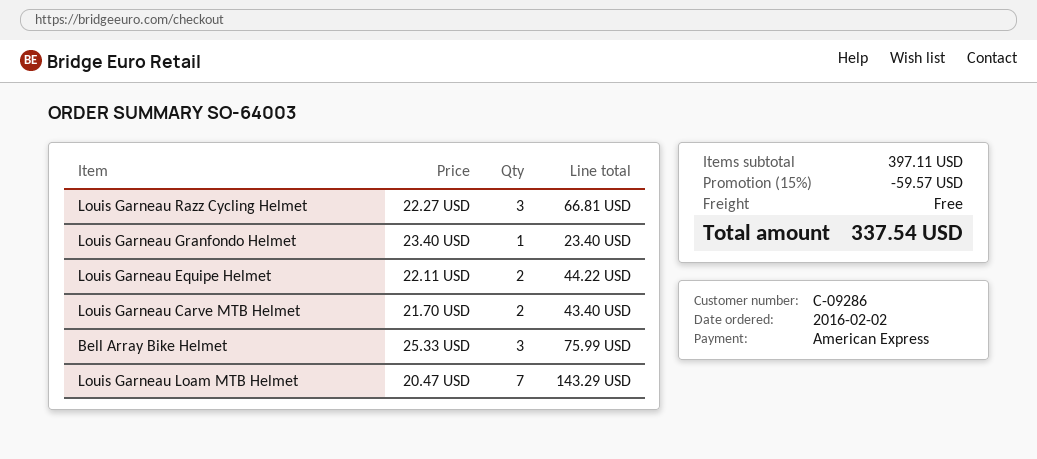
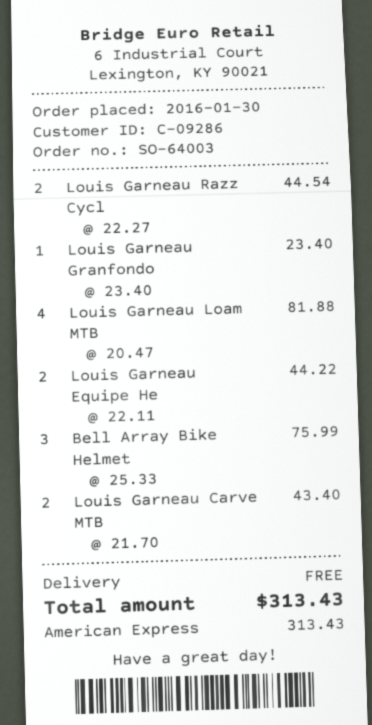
order date: 2016-02-02 -> 2016-01-30
Louis Garneau Razz Cycling Helmet: 3 x 22.27 = 66.81 -> 2 x 22.27 = 44.54
Louis Garneau Loam MTB Helmet: 7 x 20.47 = 143.29 -> 4 x 20.47 = 81.88
discount: 15% = 59.57 -> none
total: 337.54 -> 313.43

